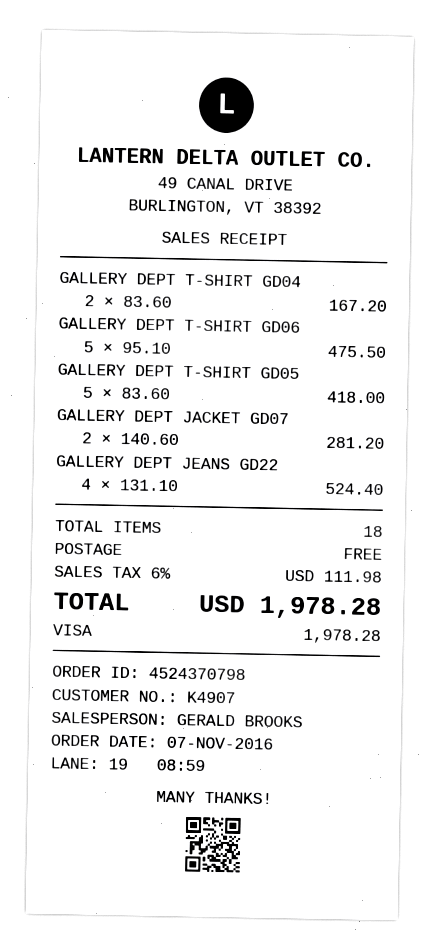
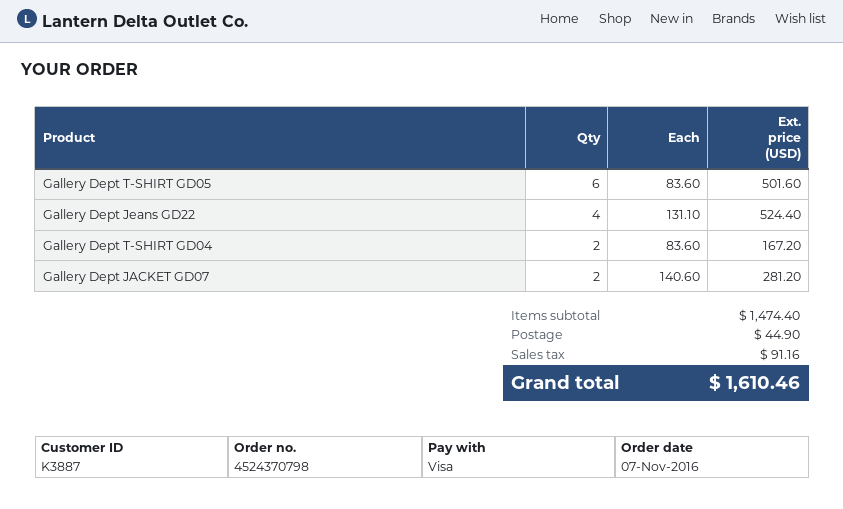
customer number: K4907 -> K3887
GALLERY DEPT T-SHIRT GD06: 5 x 95.10 = 475.50 -> none
GALLERY DEPT T-SHIRT GD05: 5 x 83.60 = 418.00 -> 6 x 83.60 = 501.60
shipping: 0.00 -> 44.90
tax: 111.98 -> 91.16
total: 1978.28 -> 1610.46

